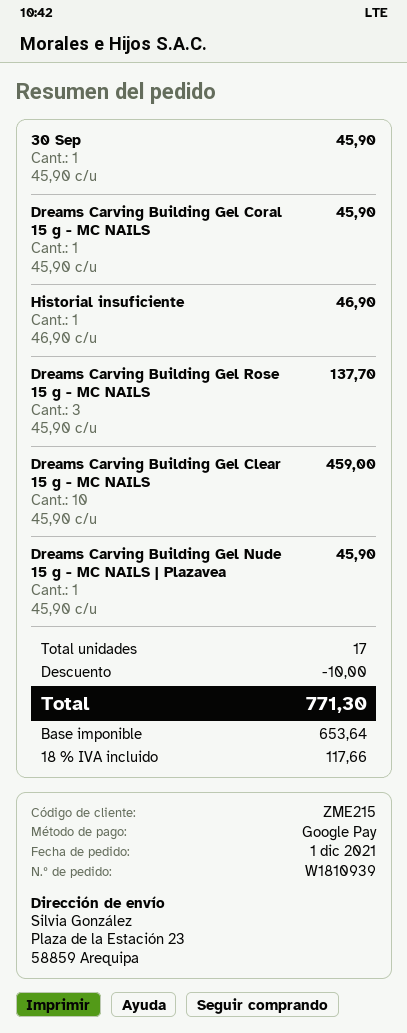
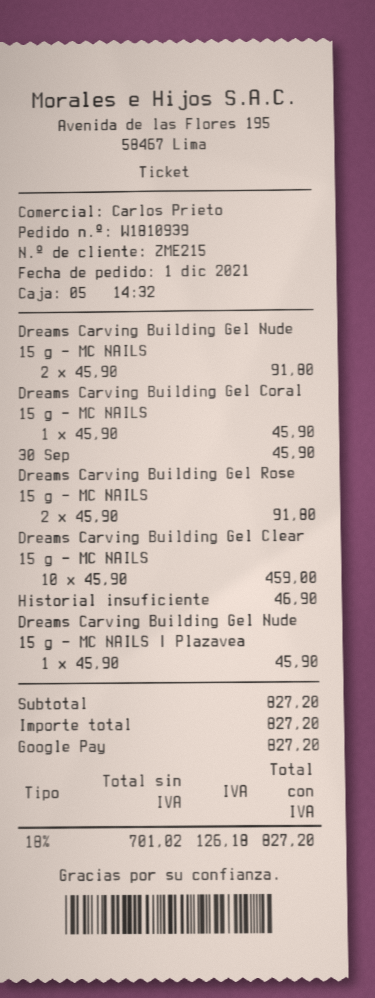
Dreams Carving Building Gel Rose 15 g - MC NAILS: 3 x 45.90 = 137.70 -> 2 x 45.90 = 91.80
Dreams Carving Building Gel Nude 15 g - MC NAILS: none -> 2 x 45.90 = 91.80
discount: 10.00 -> none
net: 653.64 -> 701.02
tax: 18% = 117.66 -> 18% = 126.18
total: 771.30 -> 827.20

